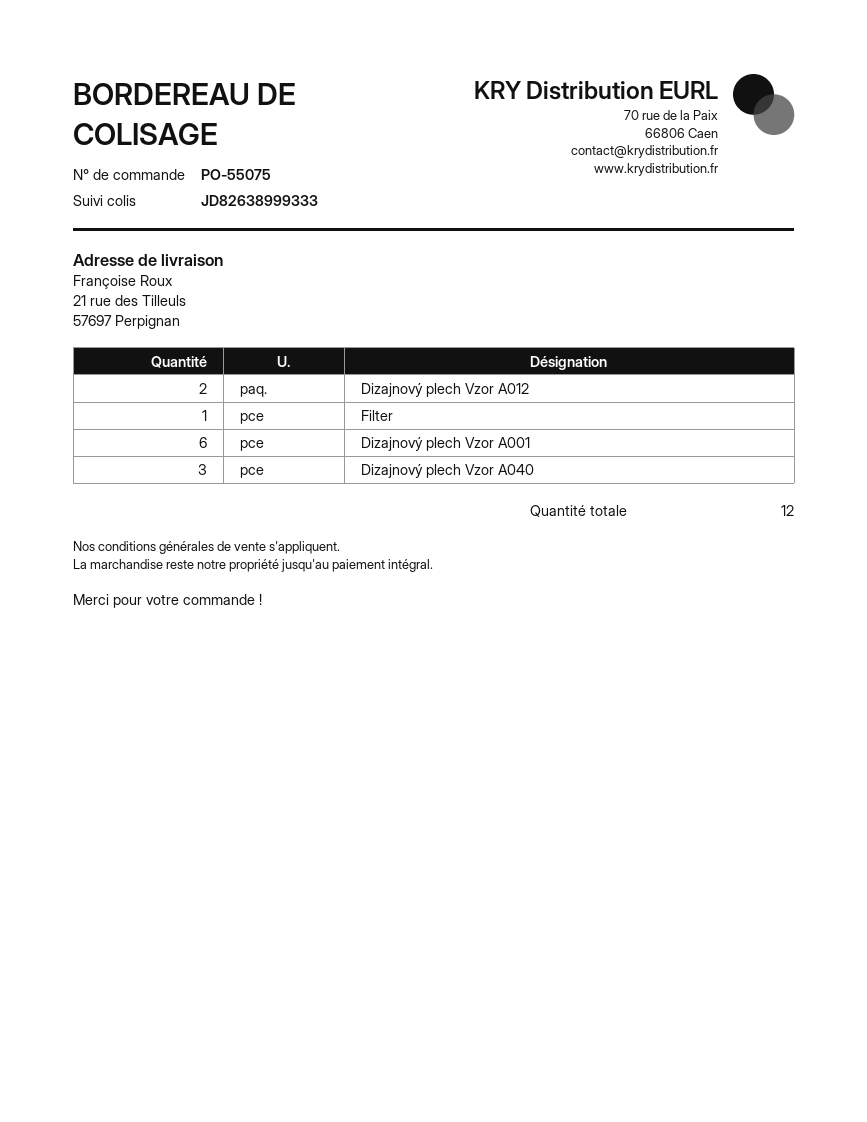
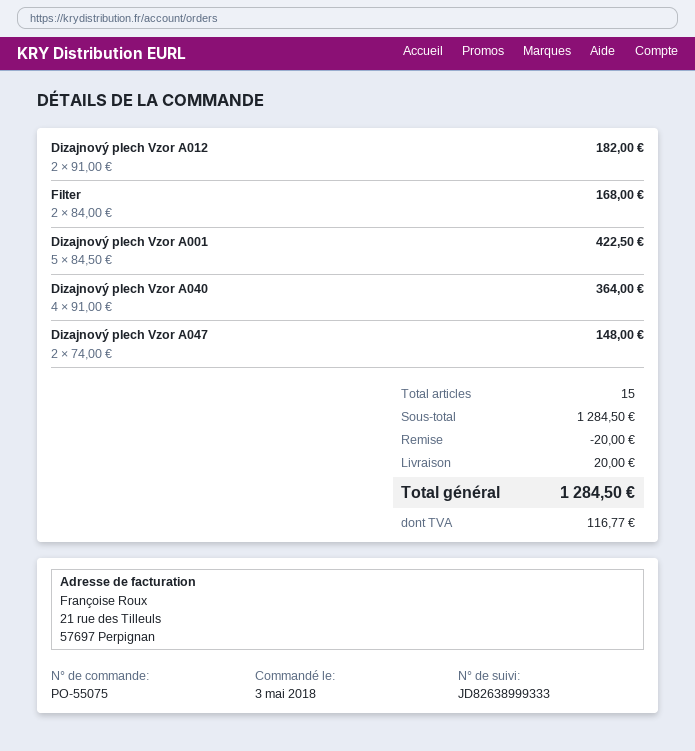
Filter: 1 -> 2
Dizajnový plech Vzor A001: 6 -> 5
Dizajnový plech Vzor A040: 3 -> 4
Dizajnový plech Vzor A047: none -> 2
total quantity: 12 -> 15

